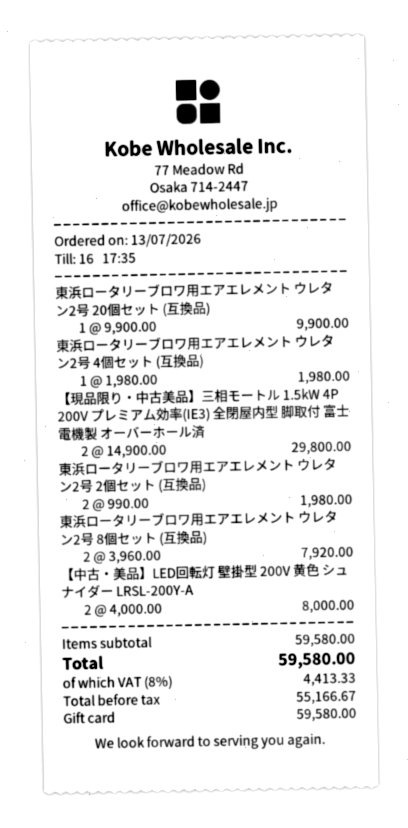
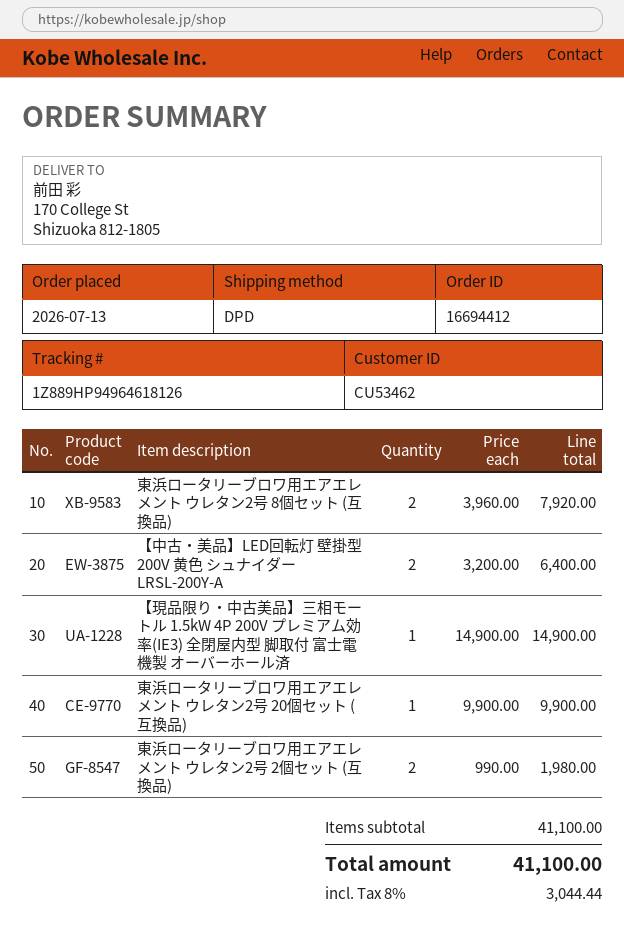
東浜ロータリーブロワ用エアエレメント ウレタン2号 4個セット (互換品): 1 x 1980.00 = 1980.00 -> none
【現品限り・中古美品】三相モートル 1.5kW 4P 200V プレミアム効率(IE3) 全閉屋内型 脚取付 富士電機製 オーバーホール済: 2 x 14900.00 = 29800.00 -> 1 x 14900.00 = 14900.00
【中古・美品】LED回転灯 壁掛型 200V 黄色 シュナイダー LRSL-200Y-A: 2 x 4000.00 = 8000.00 -> 2 x 3200.00 = 6400.00
subtotal: 59580.00 -> 41100.00
tax: 8% = 4413.33 -> 8% = 3044.44
total: 59580.00 -> 41100.00

